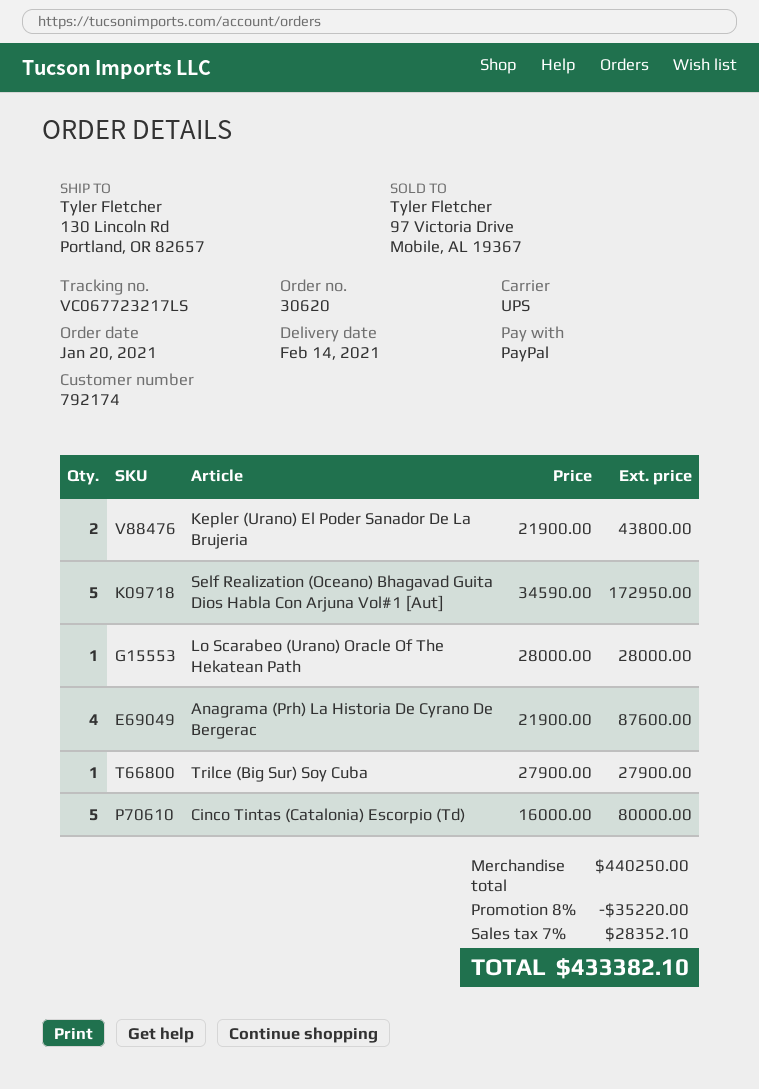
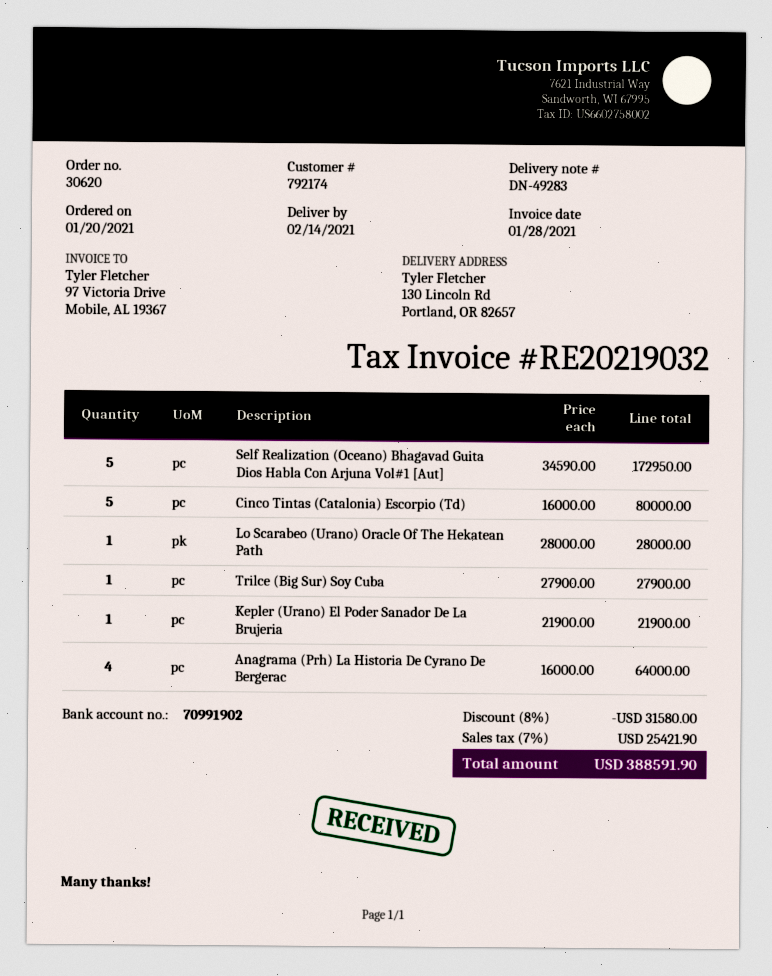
Kepler (Urano) El Poder Sanador De La Brujeria: 2 x 21900.00 = 43800.00 -> 1 x 21900.00 = 21900.00
Anagrama (Prh) La Historia De Cyrano De Bergerac: 4 x 21900.00 = 87600.00 -> 4 x 16000.00 = 64000.00
discount: 8% = 35220.00 -> 8% = 31580.00
tax: 7% = 28352.10 -> 7% = 25421.90
total: 433382.10 -> 388591.90

